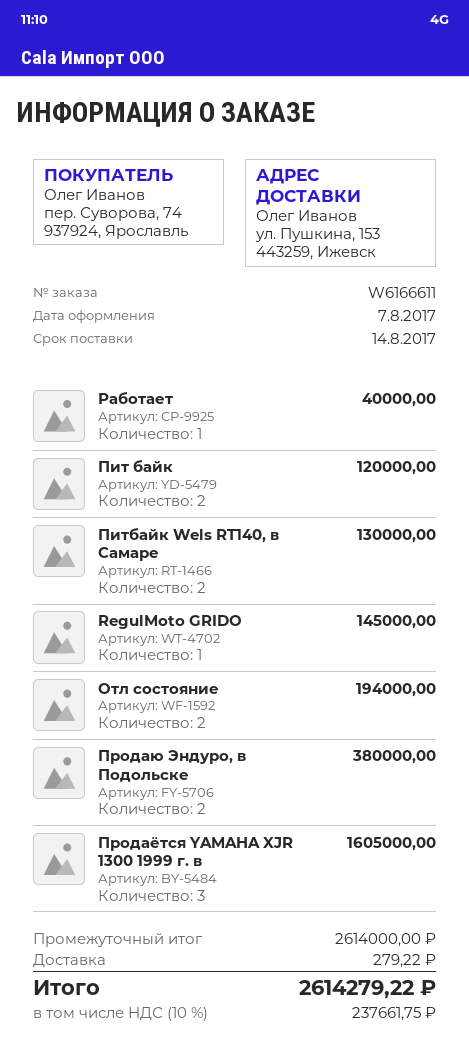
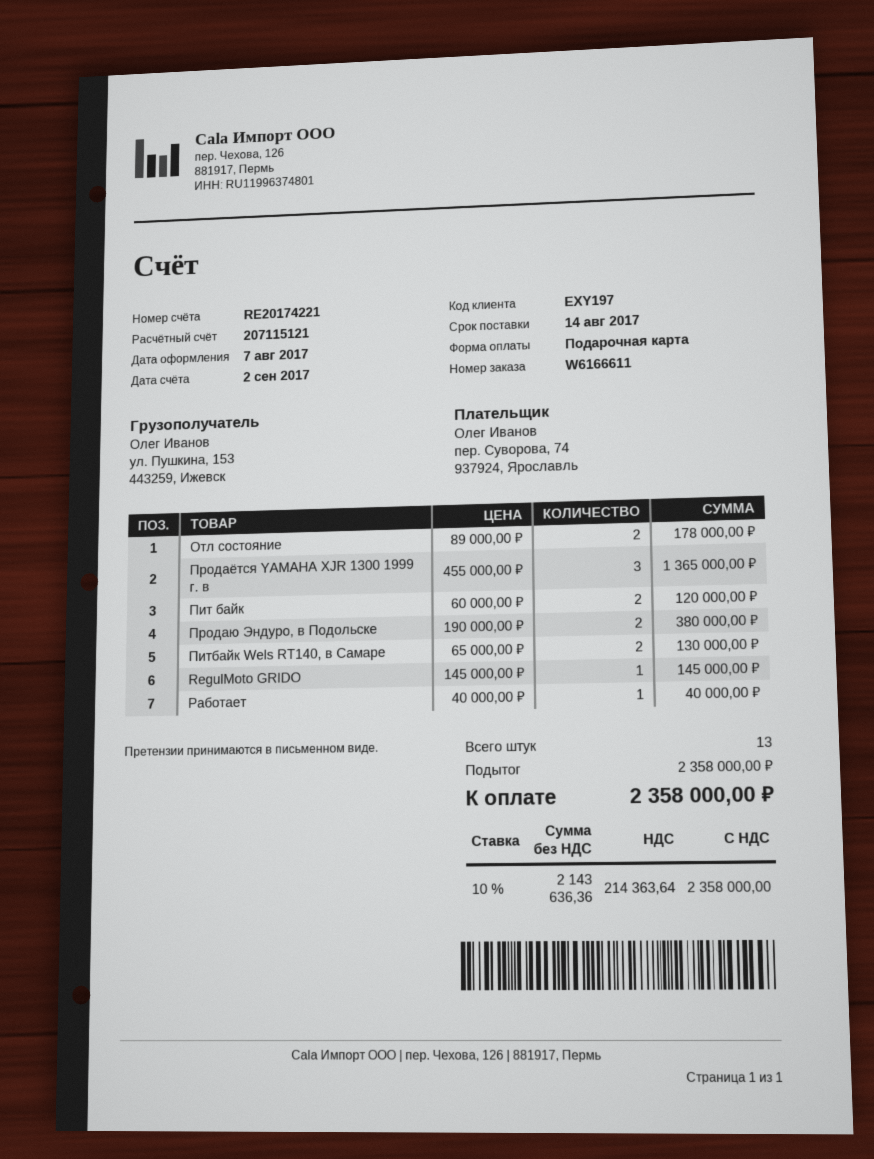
Отл состояние: 2 for 194000.00 -> 2 for 178000.00
Продаётся YAMAHA XJR 1300 1999 г. в: 3 for 1605000.00 -> 3 for 1365000.00
subtotal: 2614000.00 -> 2358000.00
shipping: 279.22 -> none
tax: 10% = 237661.75 -> 10% = 214363.64
total: 2614279.22 -> 2358000.00

